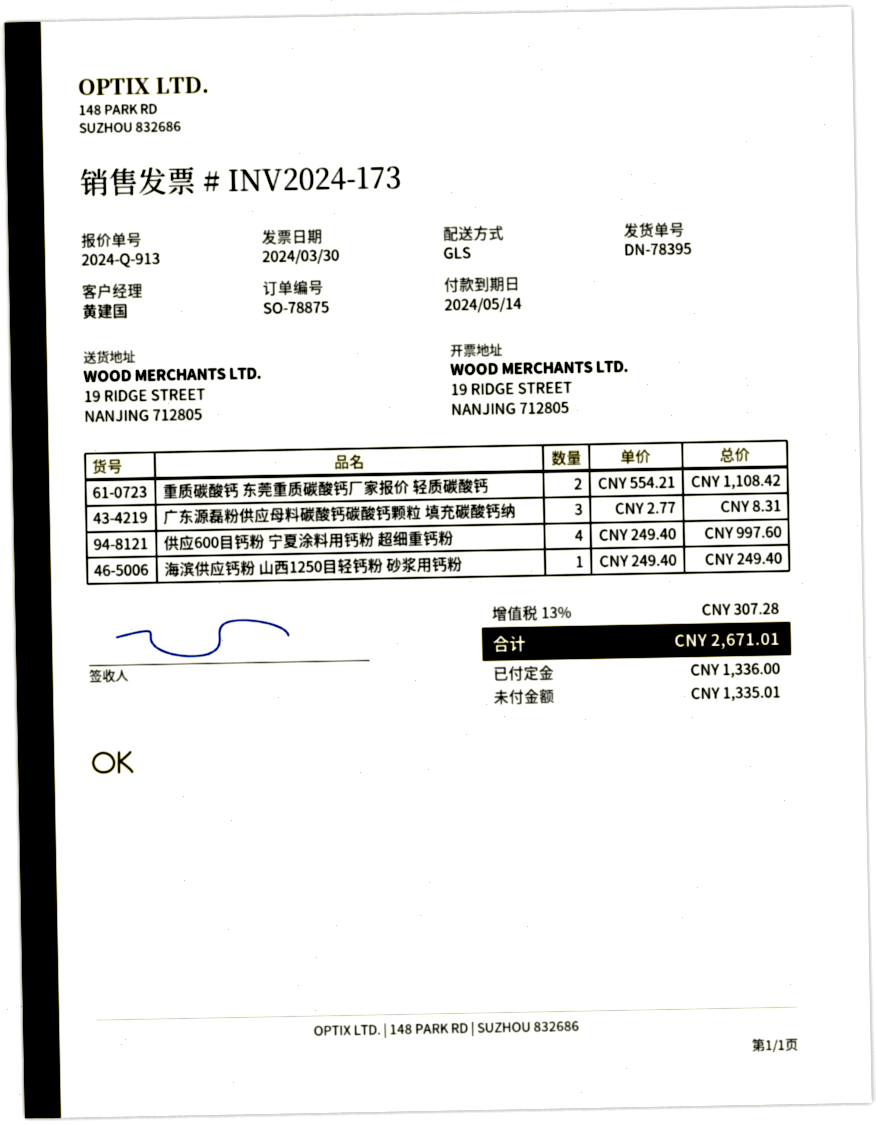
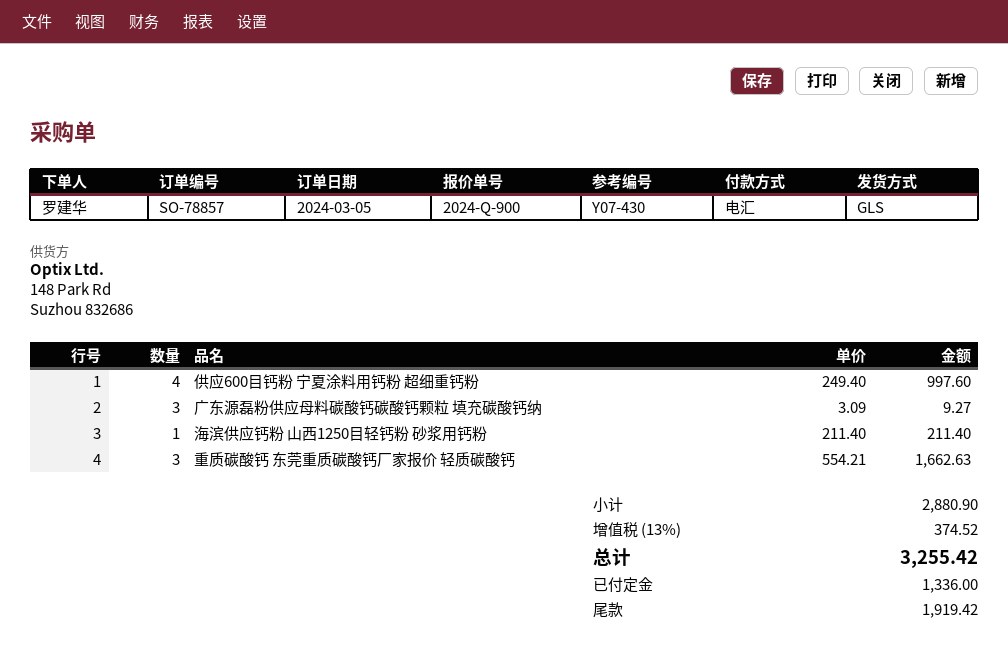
quote number: 2024-Q-913 -> 2024-Q-900
order number: SO-78875 -> SO-78857
重质碳酸钙 东莞重质碳酸钙厂家报价 轻质碳酸钙: 2 x 554.21 = 1108.42 -> 3 x 554.21 = 1662.63
广东源磊粉供应母料碳酸钙碳酸钙颗粒 填充碳酸钙纳: 3 x 2.77 = 8.31 -> 3 x 3.09 = 9.27
海滨供应钙粉 山西1250目轻钙粉 砂浆用钙粉: 1 x 249.40 = 249.40 -> 1 x 211.40 = 211.40
tax: 13% = 307.28 -> 13% = 374.52
total: 2671.01 -> 3255.42
balance: 1335.01 -> 1919.42

